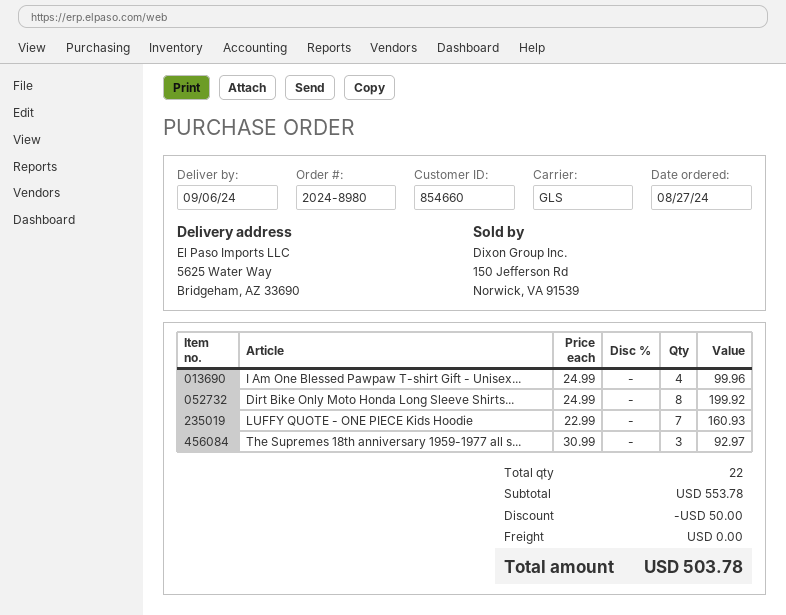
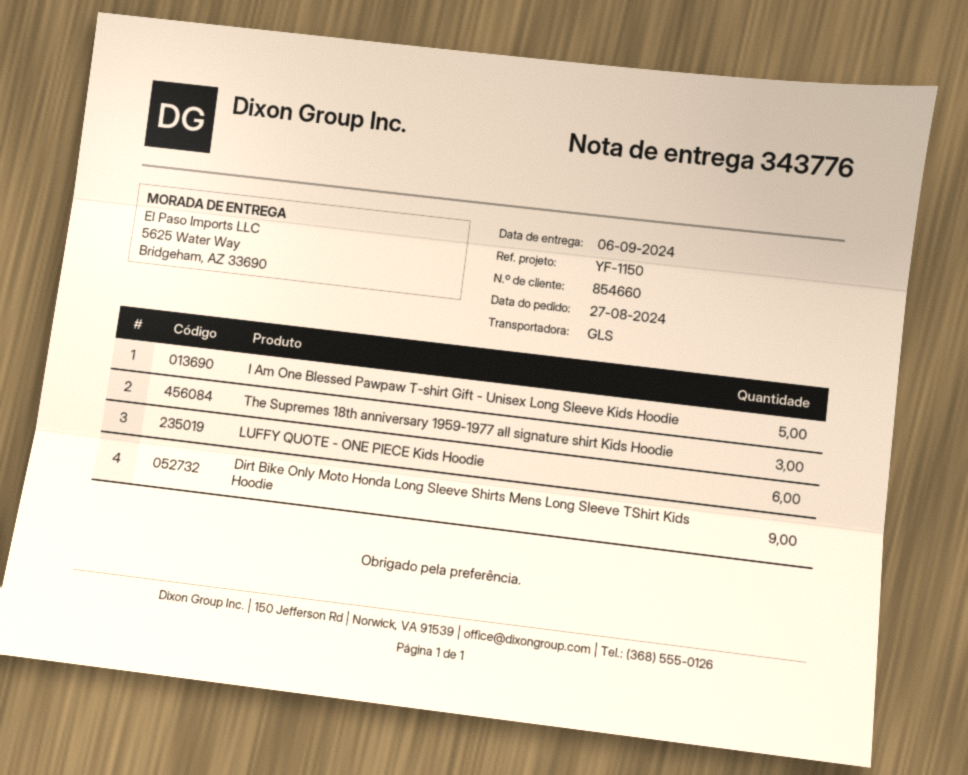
I Am One Blessed Pawpaw T-shirt Gift - Unisex...: 4 -> 5
Dirt Bike Only Moto Honda Long Sleeve Shirts...: 8 -> 9
LUFFY QUOTE - ONE PIECE Kids Hoodie: 7 -> 6

